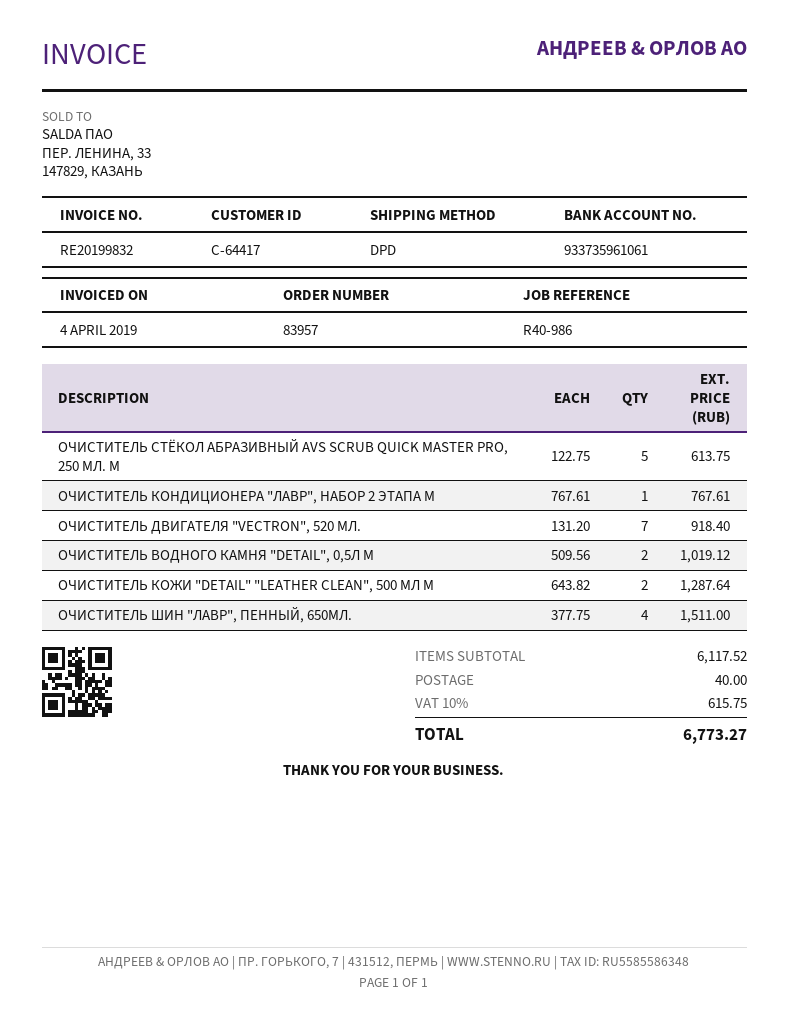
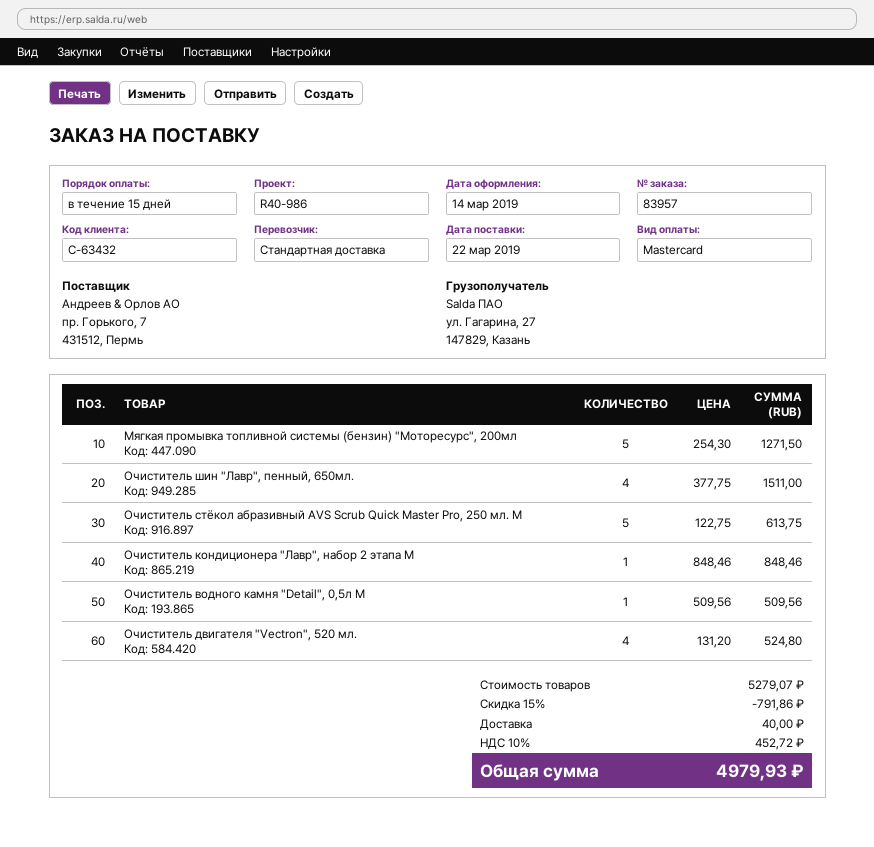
customer number: C-64417 -> C-63432
shipping method: DPD -> standard
ОЧИСТИТЕЛЬ КОНДИЦИОНЕРА "ЛАВР", НАБОР 2 ЭТАПА М: 1 x 767.61 = 767.61 -> 1 x 848.46 = 848.46
ОЧИСТИТЕЛЬ ДВИГАТЕЛЯ "VECTRON", 520 МЛ.: 7 x 131.20 = 918.40 -> 4 x 131.20 = 524.80
ОЧИСТИТЕЛЬ ВОДНОГО КАМНЯ "DETAIL", 0,5Л М: 2 x 509.56 = 1019.12 -> 1 x 509.56 = 509.56
ОЧИСТИТЕЛЬ КОЖИ "DETAIL" "LEATHER CLEAN", 500 МЛ М: 2 x 643.82 = 1287.64 -> none
Мягкая промывка топливной системы (бензин) "Моторесурс", 200мл: none -> 5 x 254.30 = 1271.50
subtotal: 6117.52 -> 5279.07
discount: none -> 15% = 791.86
tax: 10% = 615.75 -> 10% = 452.72
total: 6773.27 -> 4979.93

